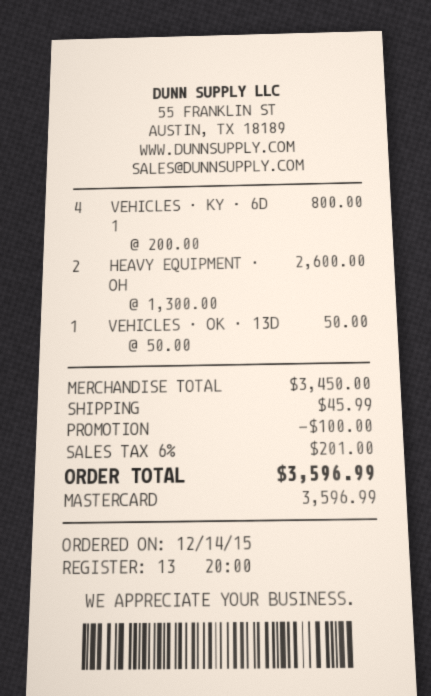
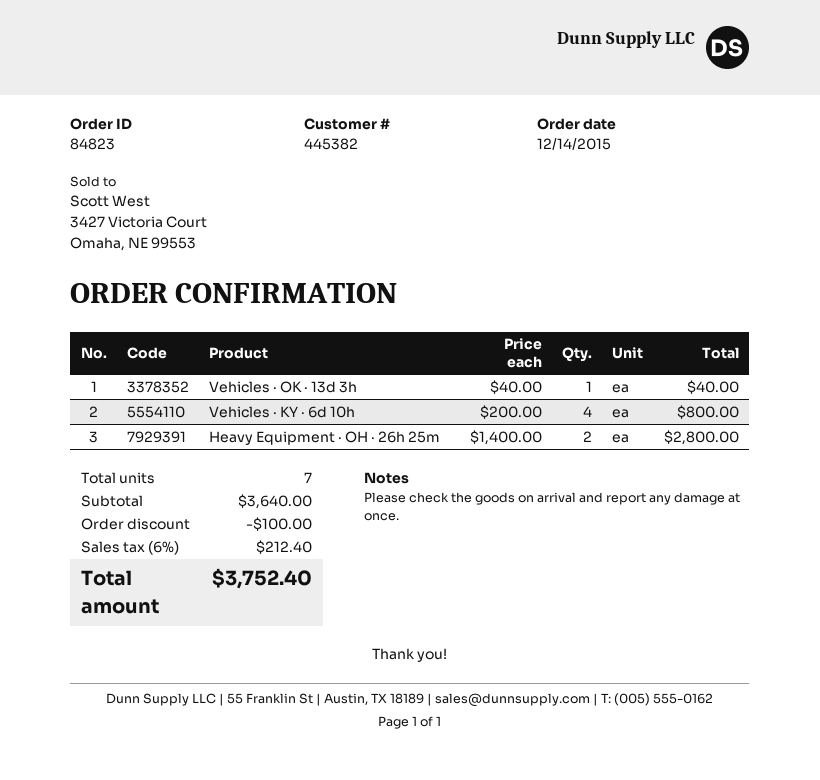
HEAVY EQUIPMENT · OH: 2 x 1300.00 = 2600.00 -> 2 x 1400.00 = 2800.00
VEHICLES · OK · 13D: 1 x 50.00 = 50.00 -> 1 x 40.00 = 40.00
subtotal: 3450.00 -> 3640.00
shipping: 45.99 -> none
tax: 6% = 201.00 -> 6% = 212.40
total: 3596.99 -> 3752.40

